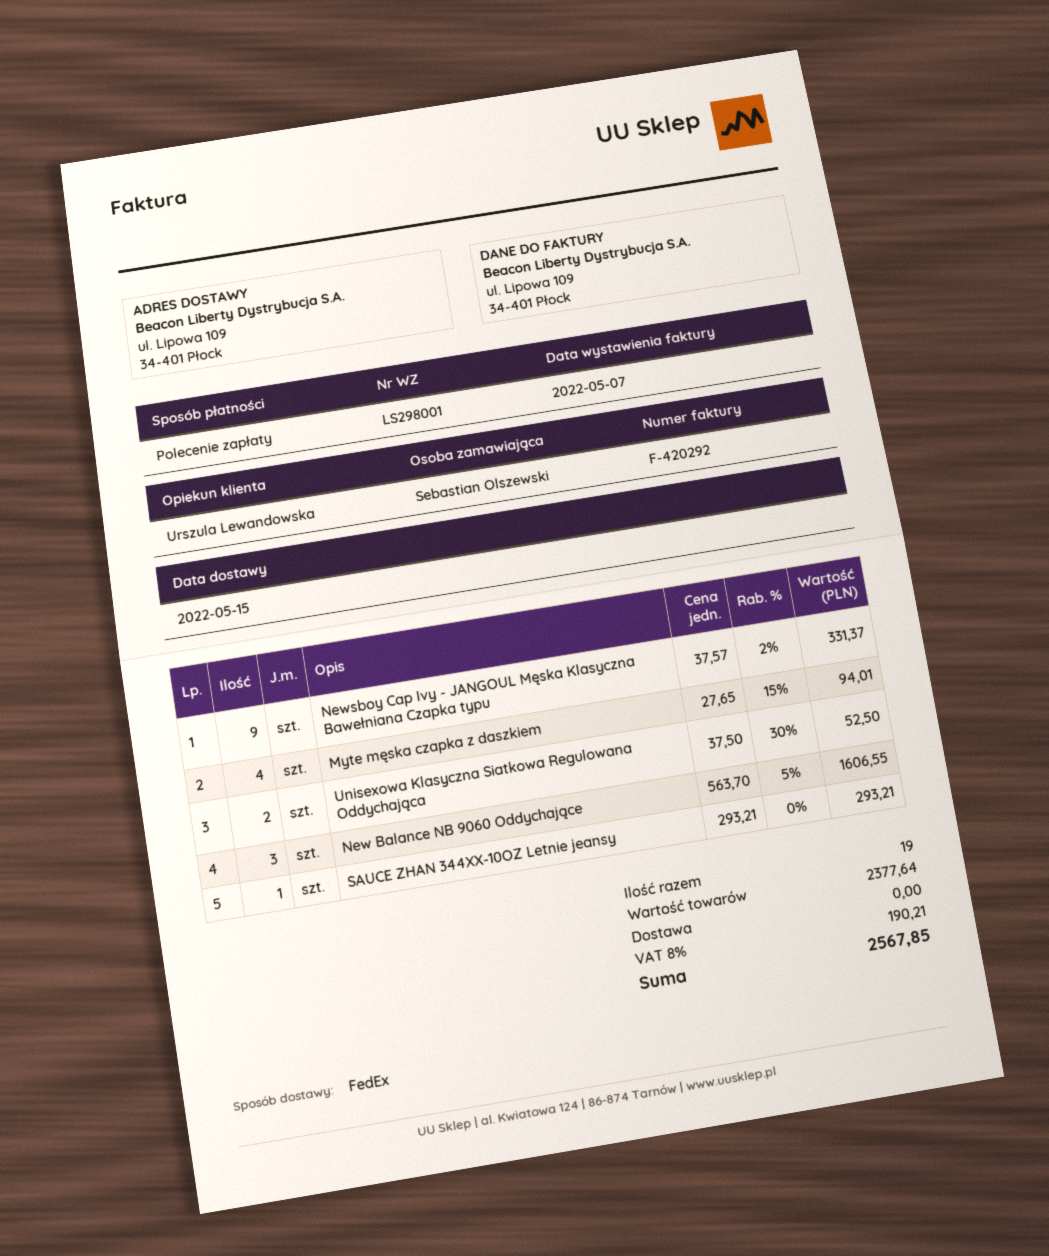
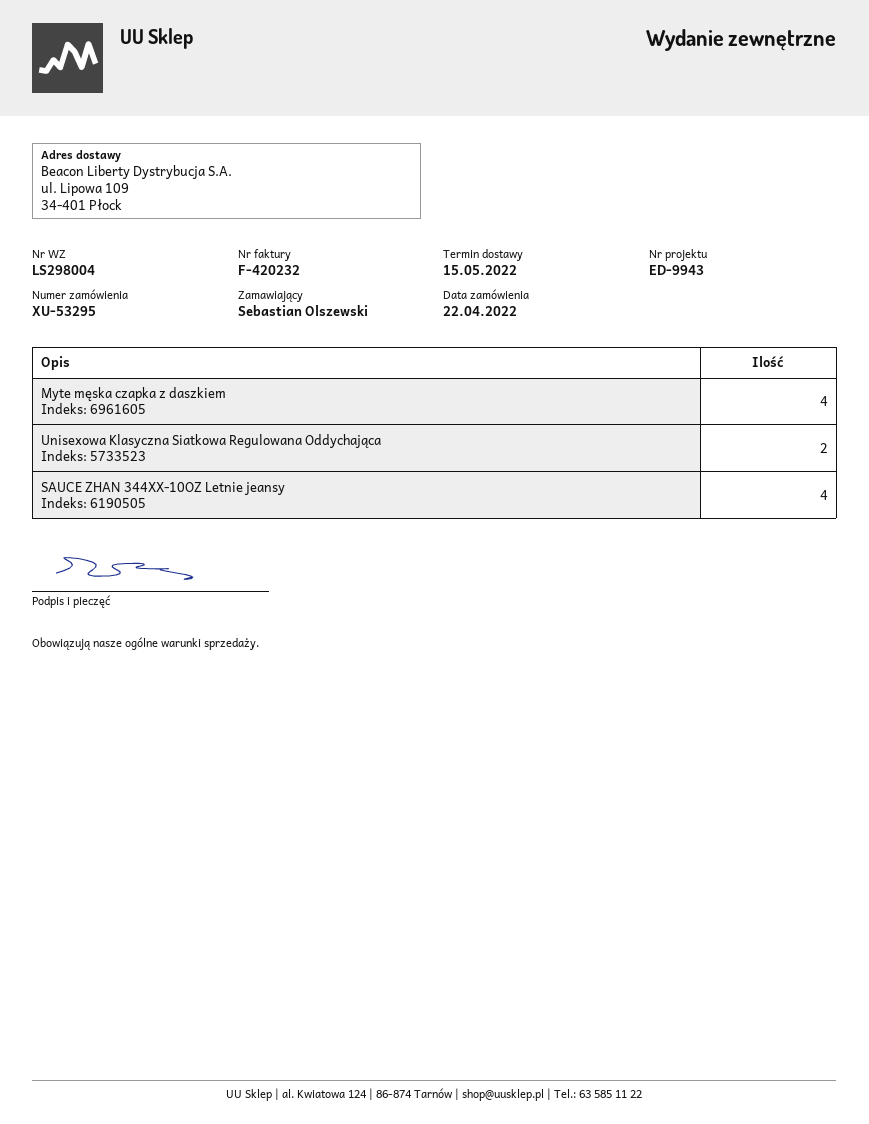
delivery note number: LS298001 -> LS298004
invoice number: F-420292 -> F-420232
Newsboy Cap Ivy - JANGOUL Męska Klasyczna Bawełniana Czapka typu: 9 -> none
New Balance NB 9060 Oddychające: 3 -> none
SAUCE ZHAN 344XX-10OZ Letnie jeansy: 1 -> 4

